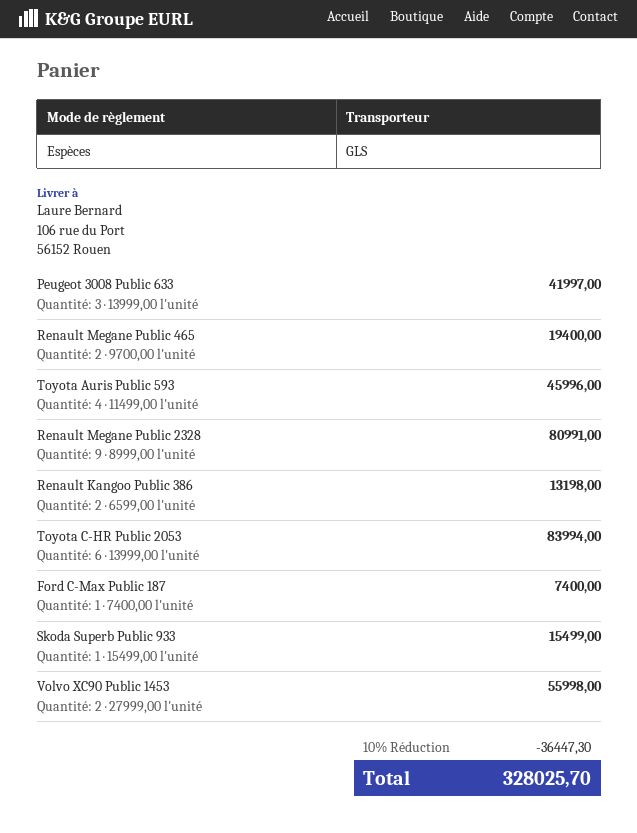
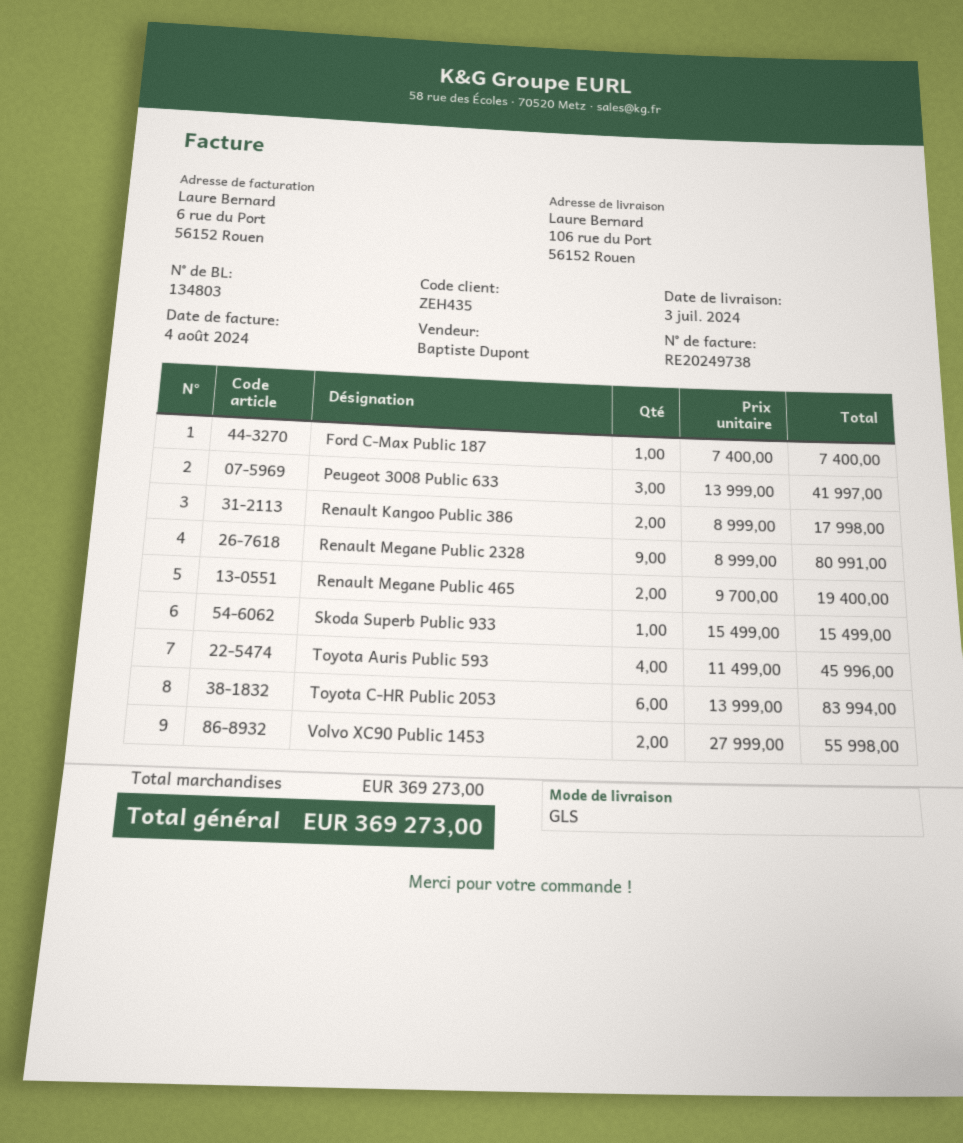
Renault Kangoo Public 386: 2 x 6599.00 = 13198.00 -> 2 x 8999.00 = 17998.00
discount: 10% = 36447.30 -> none
total: 328025.70 -> 369273.00

